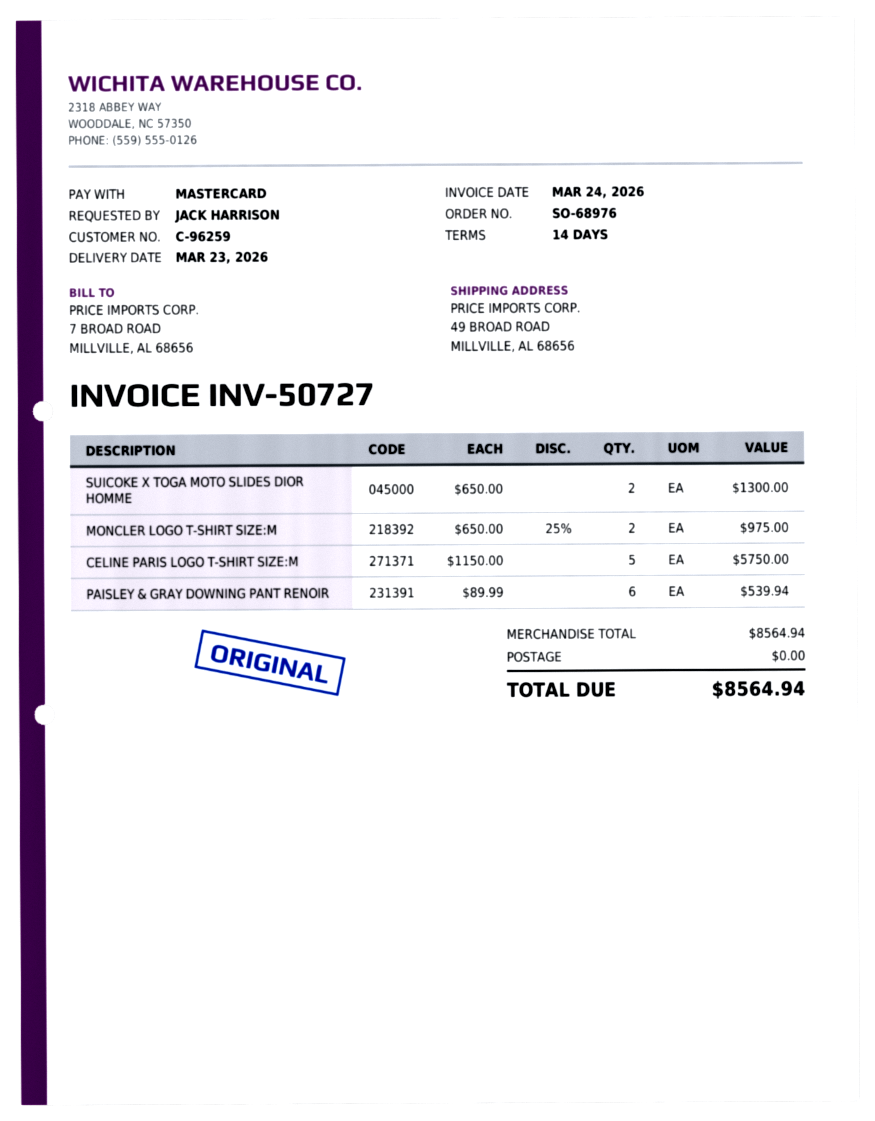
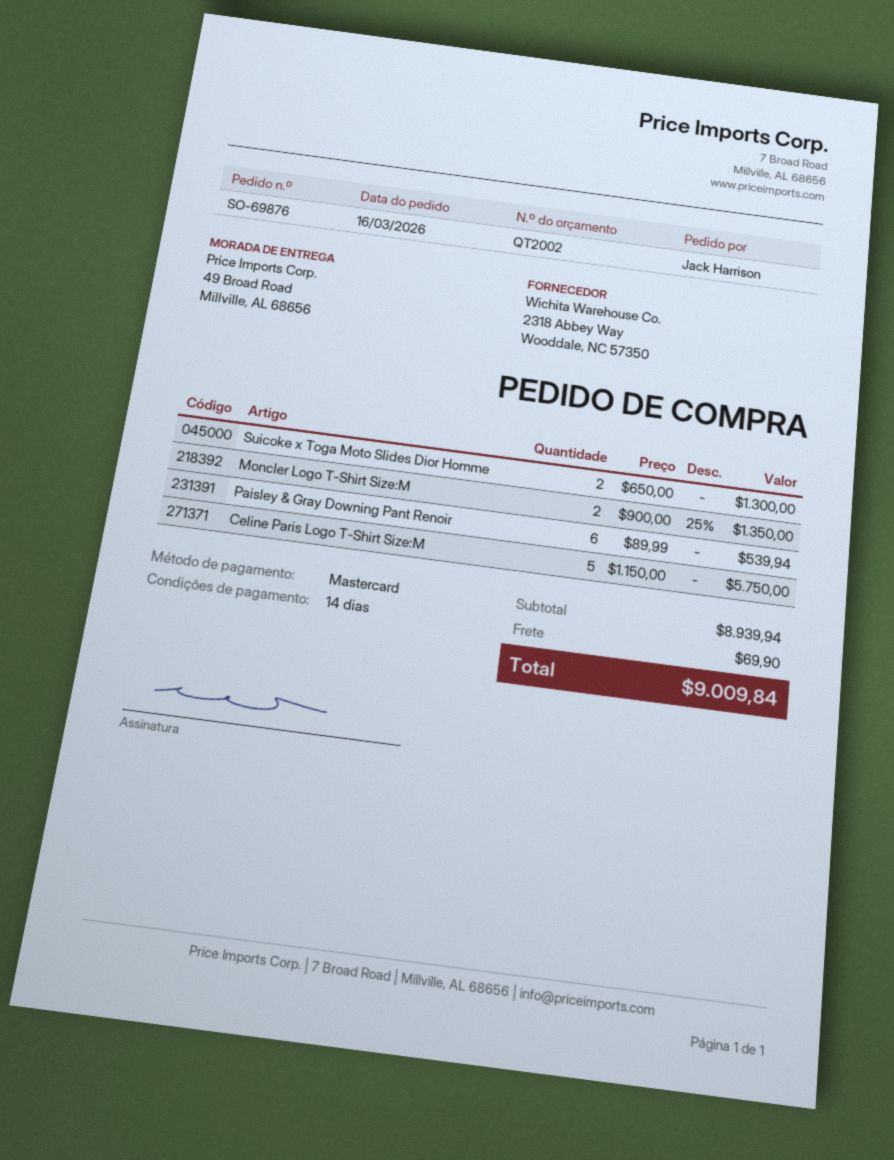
order number: SO-68976 -> SO-69876
MONCLER LOGO T-SHIRT SIZE:M: 2 x 650.00 - 25% = 975.00 -> 2 x 900.00 - 25% = 1350.00
subtotal: 8564.94 -> 8939.94
shipping: 0.00 -> 69.90
total: 8564.94 -> 9009.84

